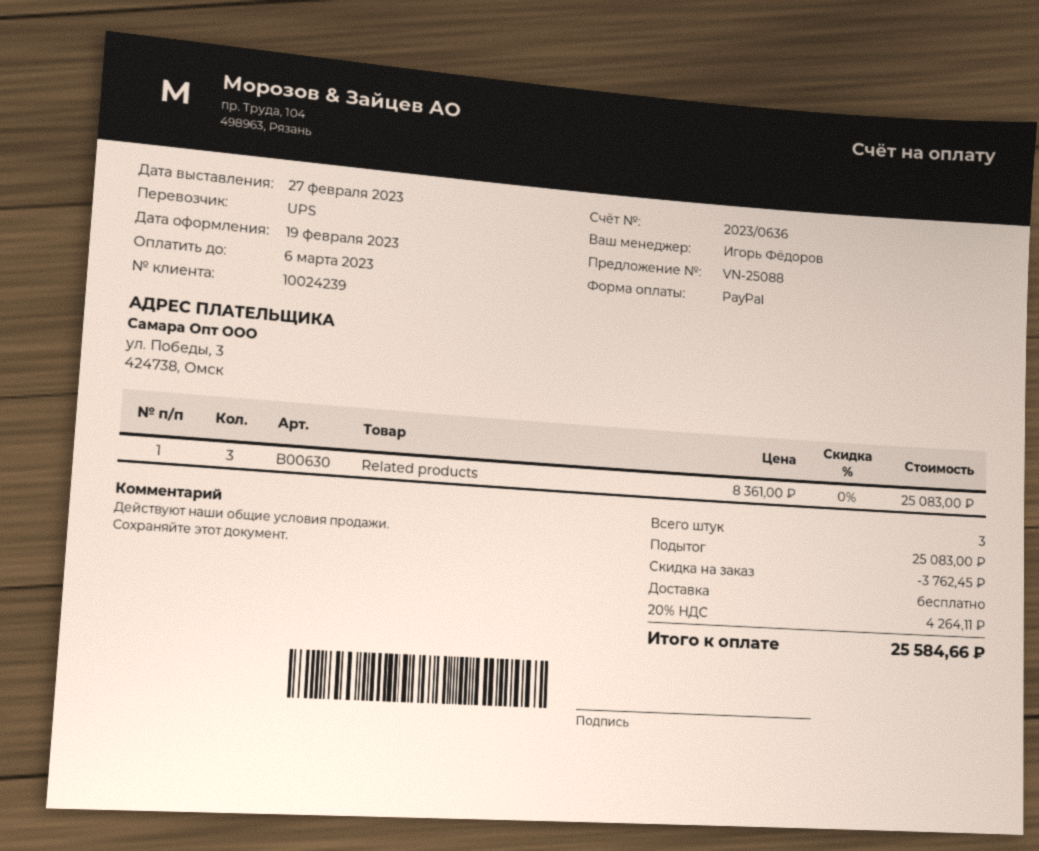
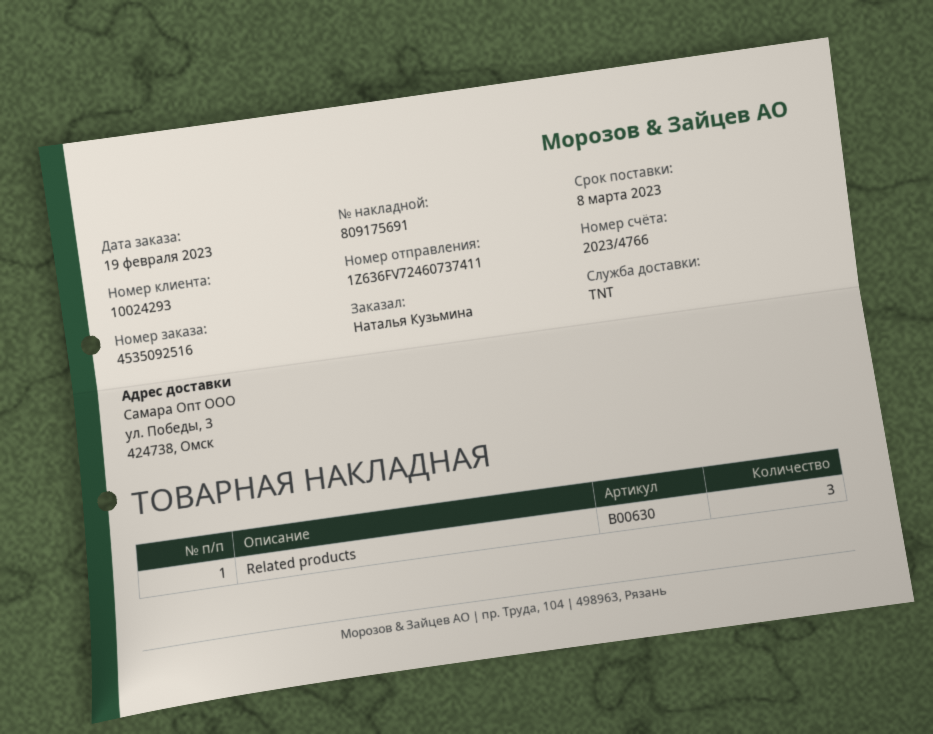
invoice number: 2023/0636 -> 2023/4766
customer number: 10024239 -> 10024293
shipping method: UPS -> TNT

